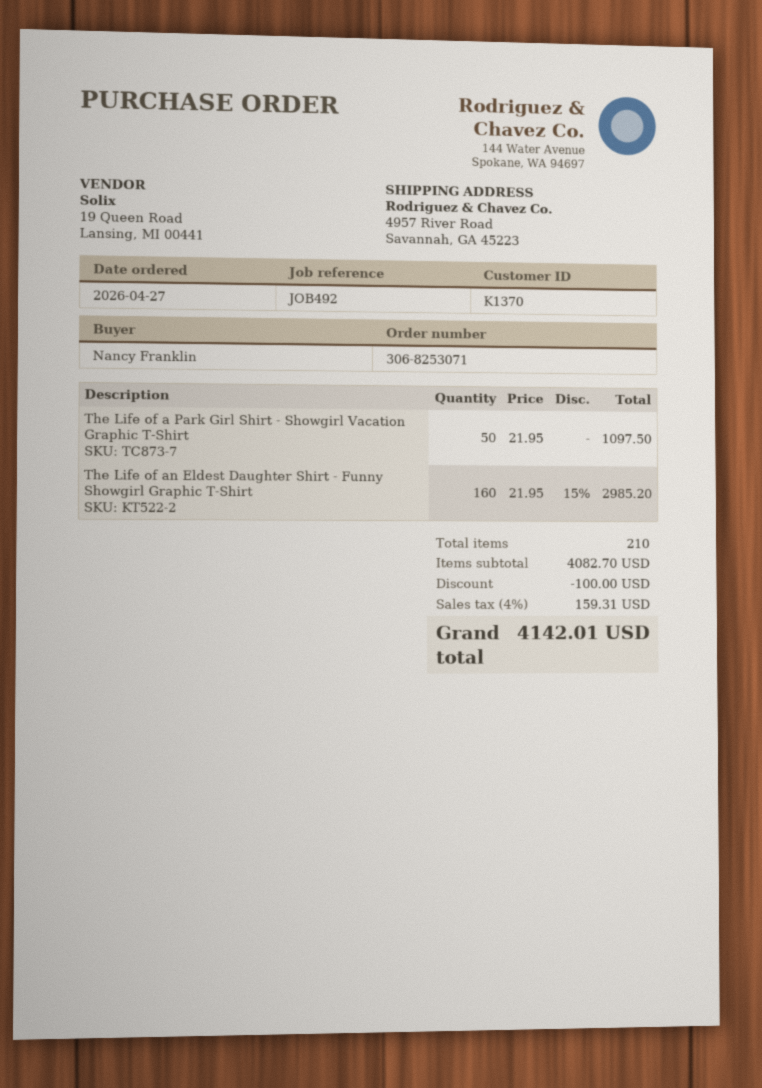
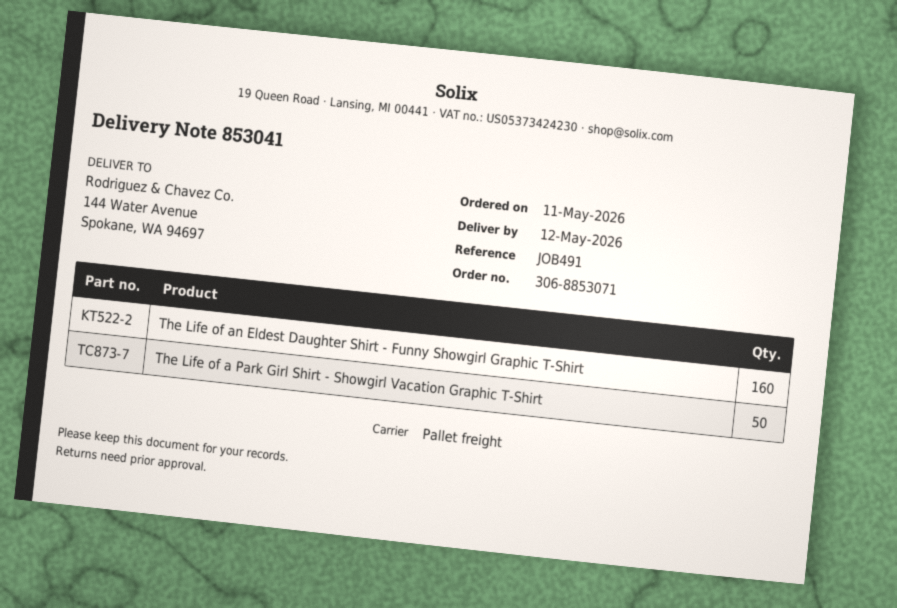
order number: 306-8253071 -> 306-8853071
order date: 2026-04-27 -> 2026-05-11
reference: JOB492 -> JOB491
ship to: 4957 River Road, Savannah, GA 45223 -> 144 Water Avenue, Spokane, WA 94697

